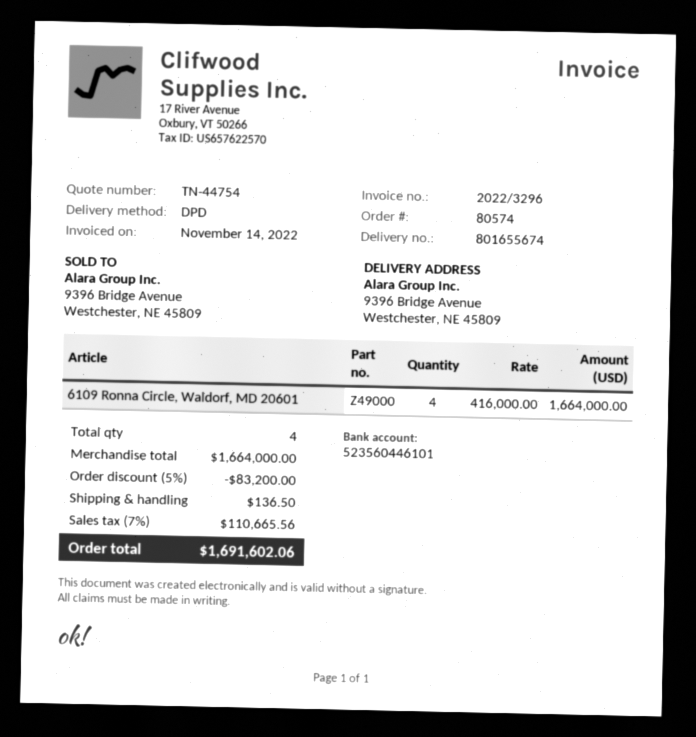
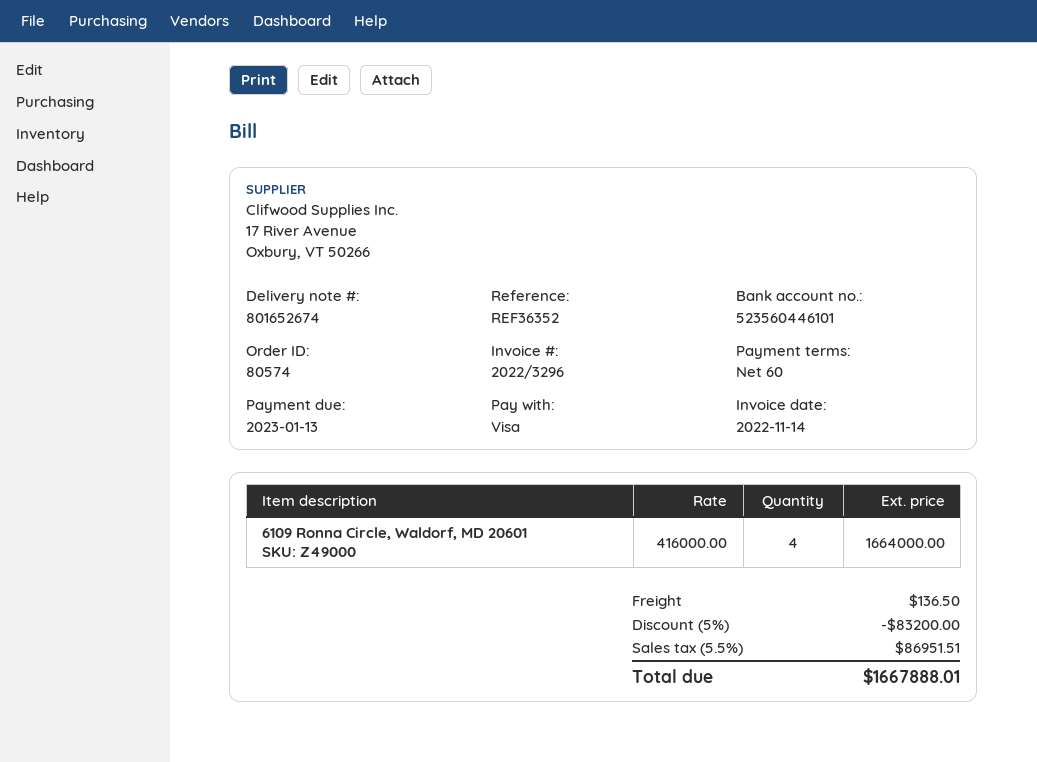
delivery note number: 801655674 -> 801652674
tax: 7% = 110665.56 -> 5.5% = 86951.51
total: 1691602.06 -> 1667888.01

